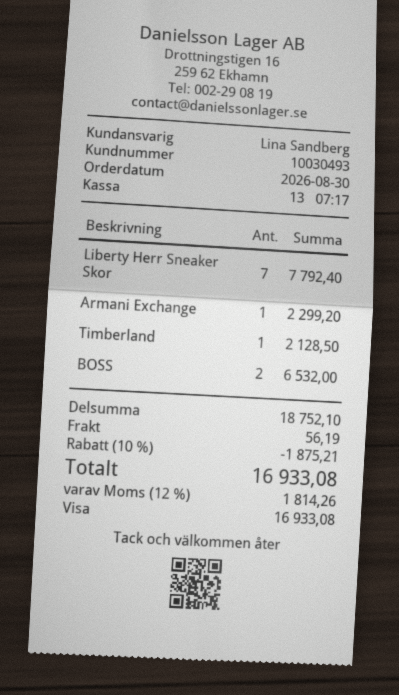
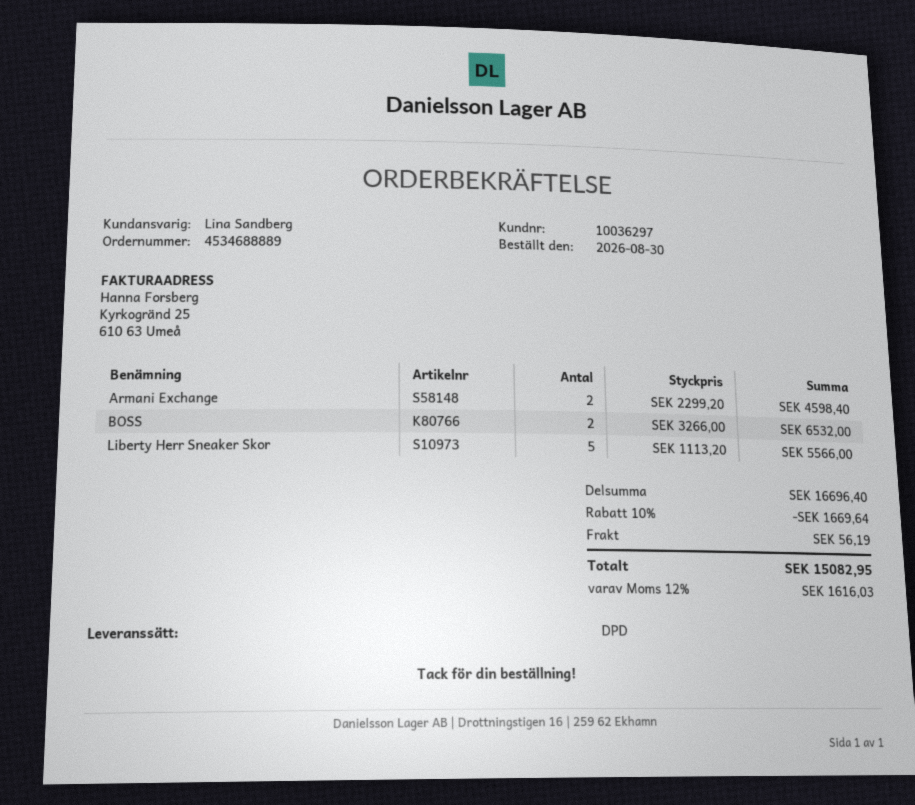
customer number: 10030493 -> 10036297
Liberty Herr Sneaker Skor: 7 for 7792.40 -> 5 for 5566.00
Armani Exchange: 1 for 2299.20 -> 2 for 4598.40
Timberland: 1 for 2128.50 -> none
subtotal: 18752.10 -> 16696.40
discount: 10% = 1875.21 -> 10% = 1669.64
tax: 12% = 1814.26 -> 12% = 1616.03
total: 16933.08 -> 15082.95

